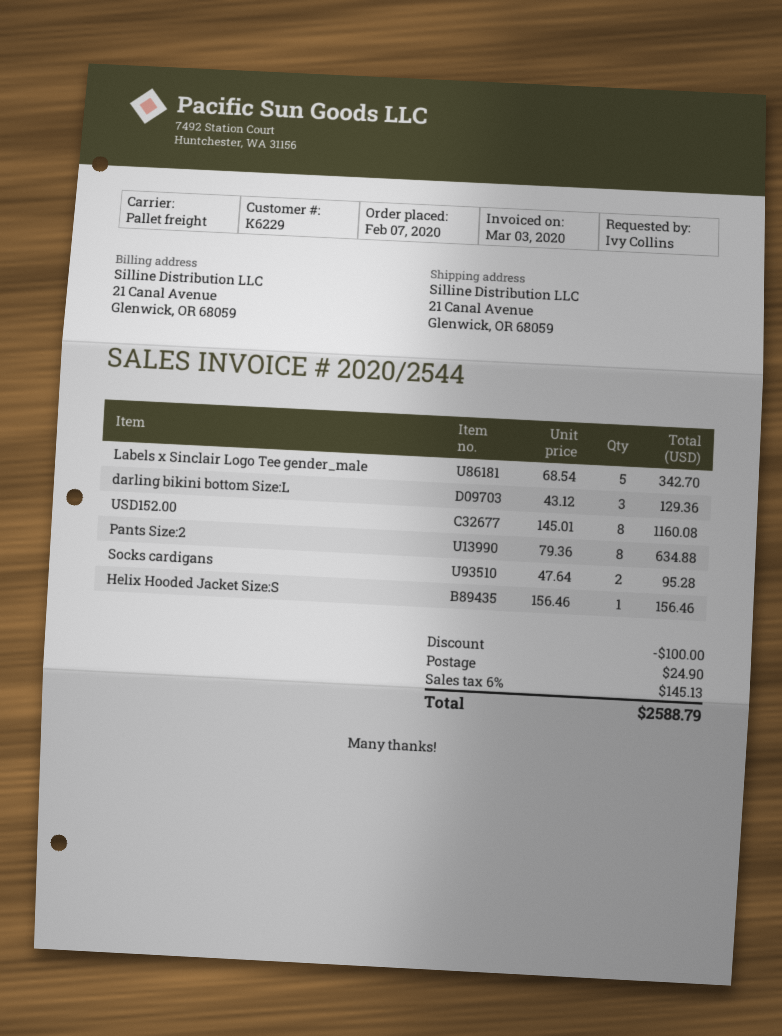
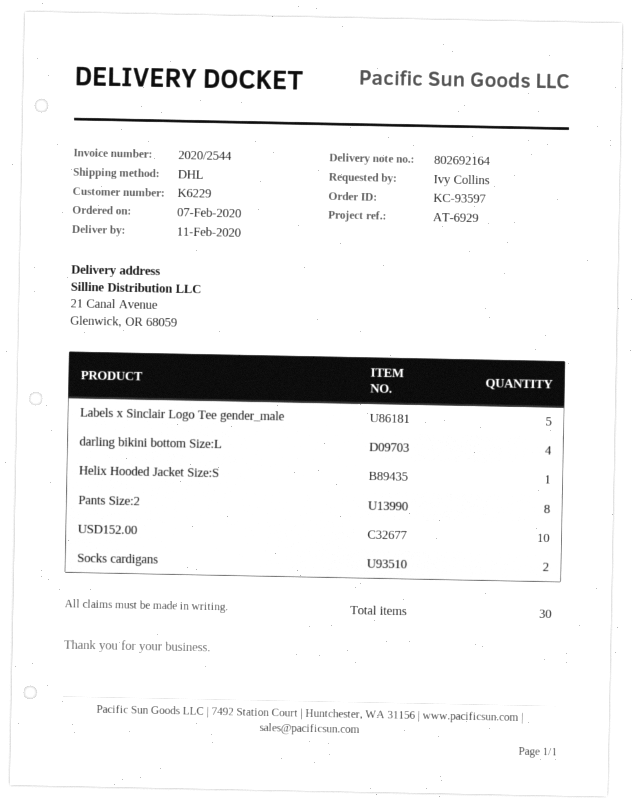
shipping method: pallet freight -> DHL
darling bikini bottom Size:L: 3 -> 4
USD152.00: 8 -> 10

